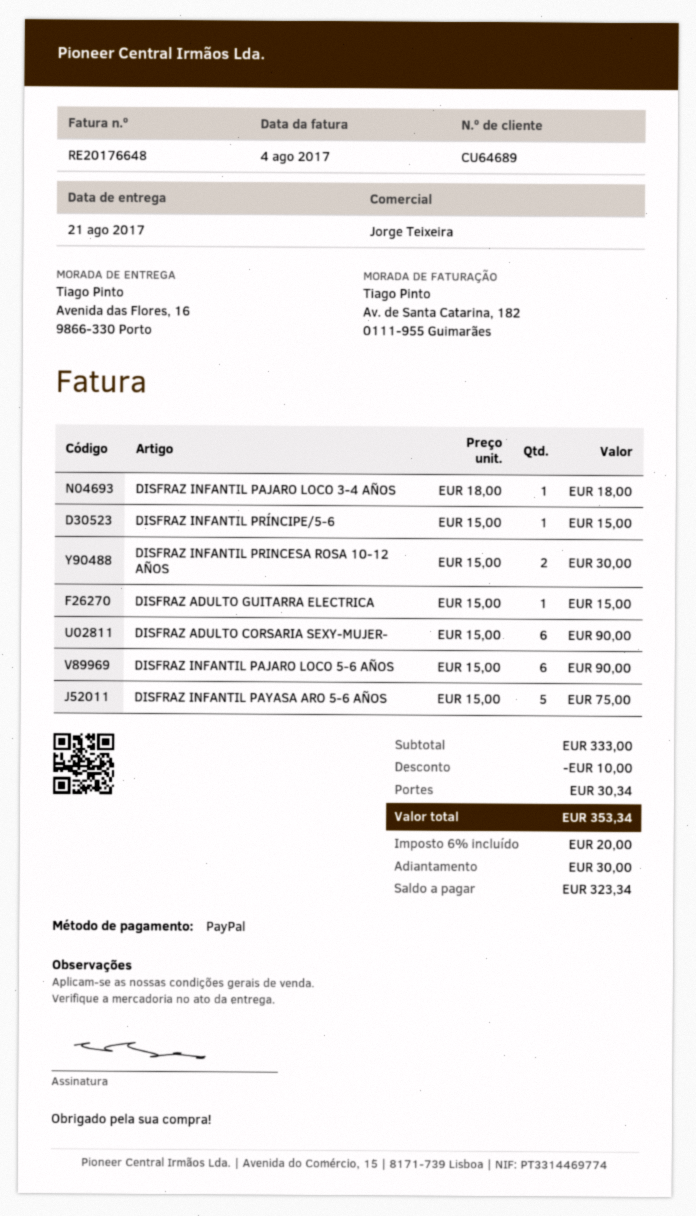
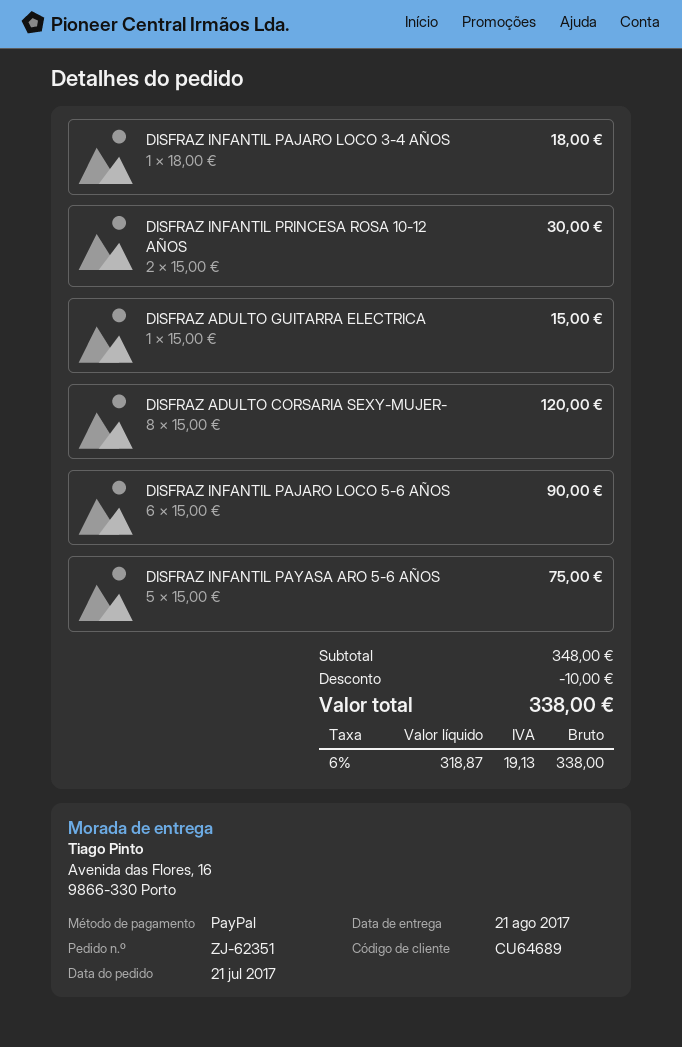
DISFRAZ INFANTIL PRÍNCIPE/5-6: 1 x 15.00 = 15.00 -> none
DISFRAZ ADULTO CORSARIA SEXY-MUJER-: 6 x 15.00 = 90.00 -> 8 x 15.00 = 120.00
subtotal: 333.00 -> 348.00
shipping: 30.34 -> none
tax: 6% = 20.00 -> 6% = 19.13
total: 353.34 -> 338.00

